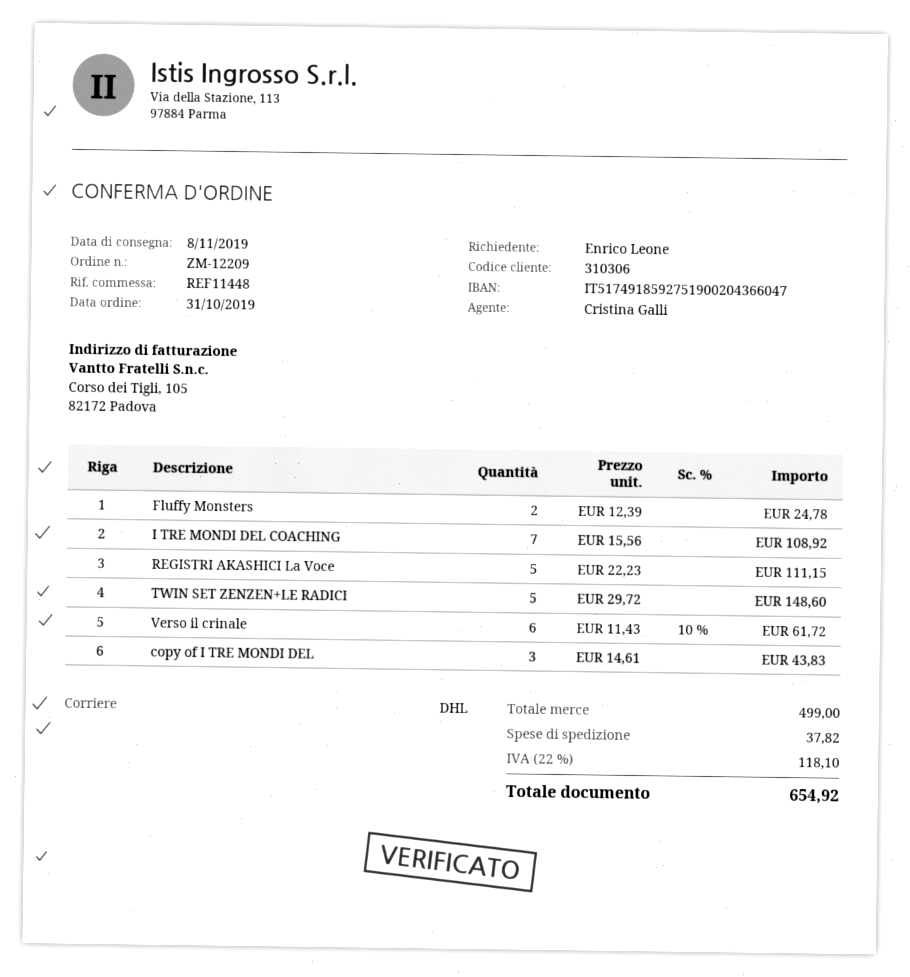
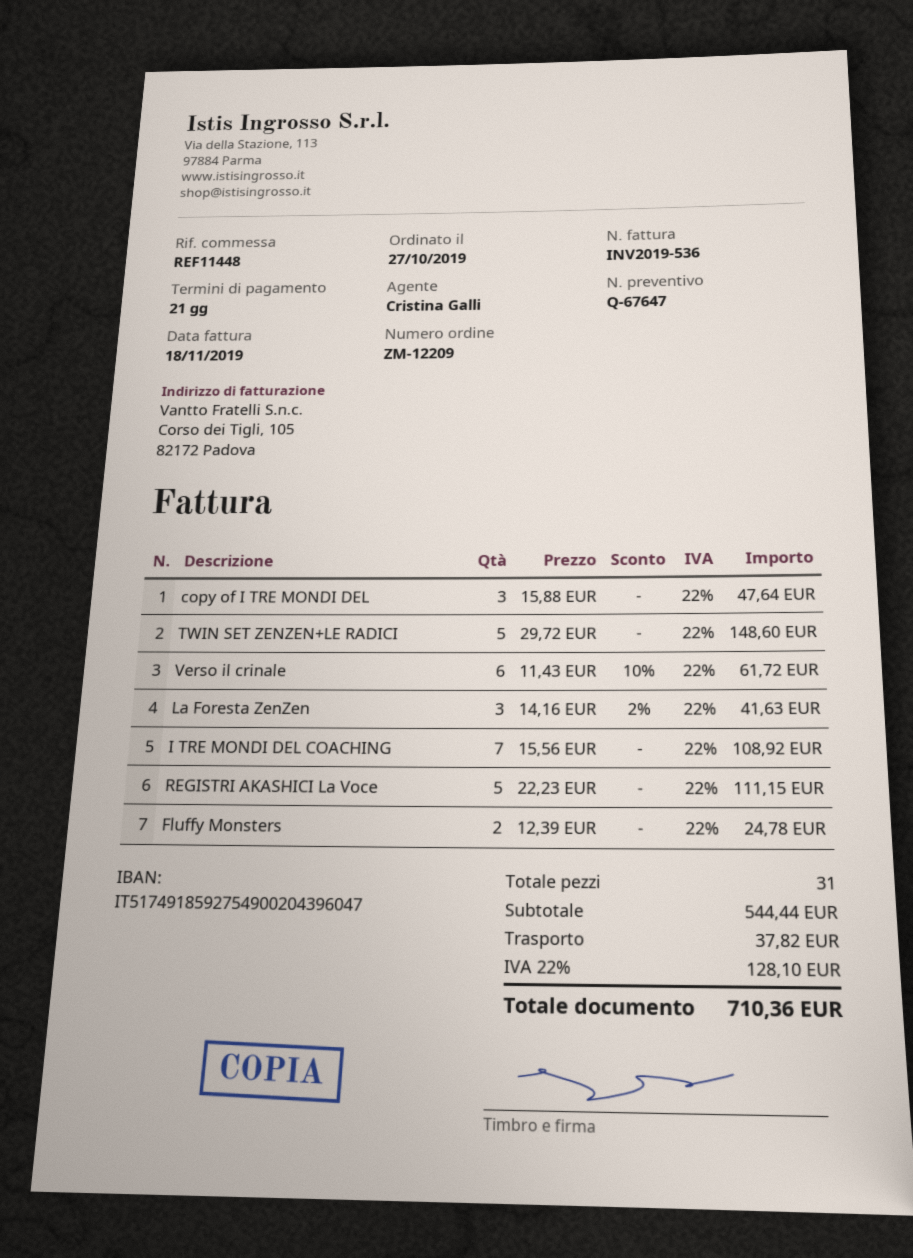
order date: 2019-10-31 -> 2019-10-27
bank account: IT5174918592751900204366047 -> IT5174918592754900204396047
copy of I TRE MONDI DEL: 3 x 14.61 = 43.83 -> 3 x 15.88 = 47.64
La Foresta ZenZen: none -> 3 x 14.16 - 2% = 41.63
subtotal: 499.00 -> 544.44
tax: 22% = 118.10 -> 22% = 128.10
total: 654.92 -> 710.36

